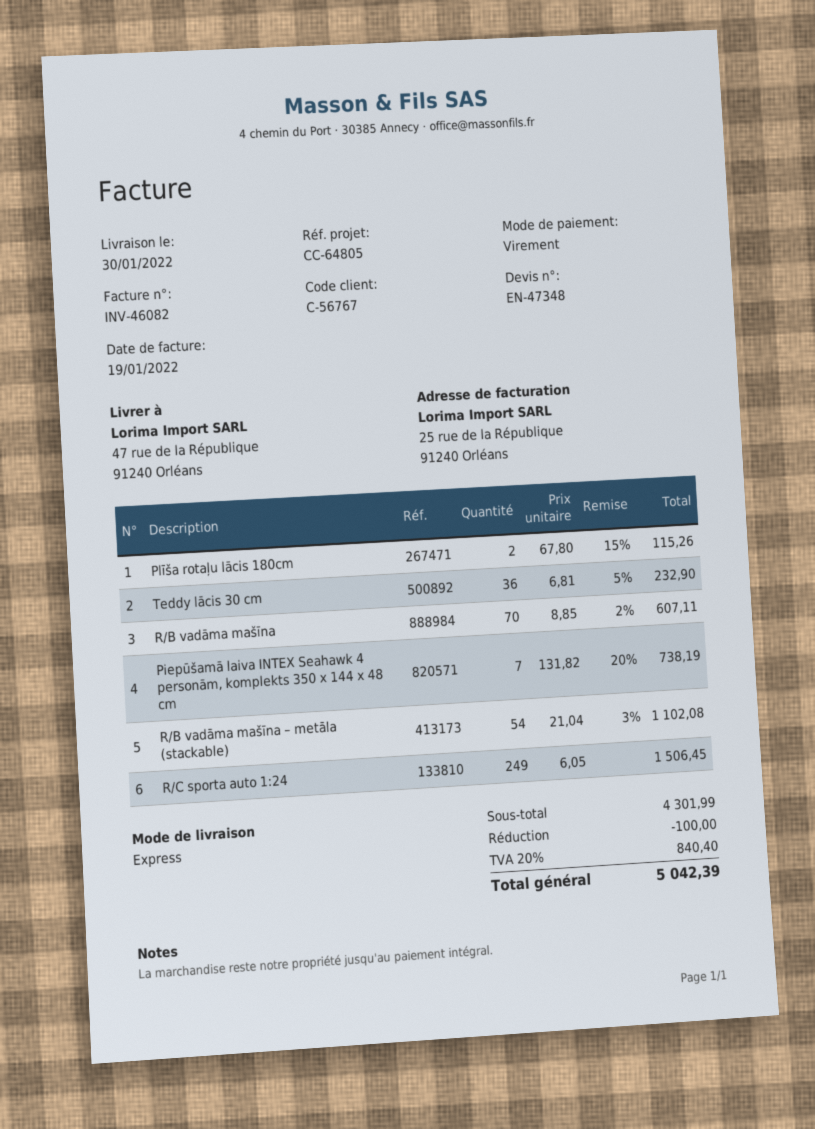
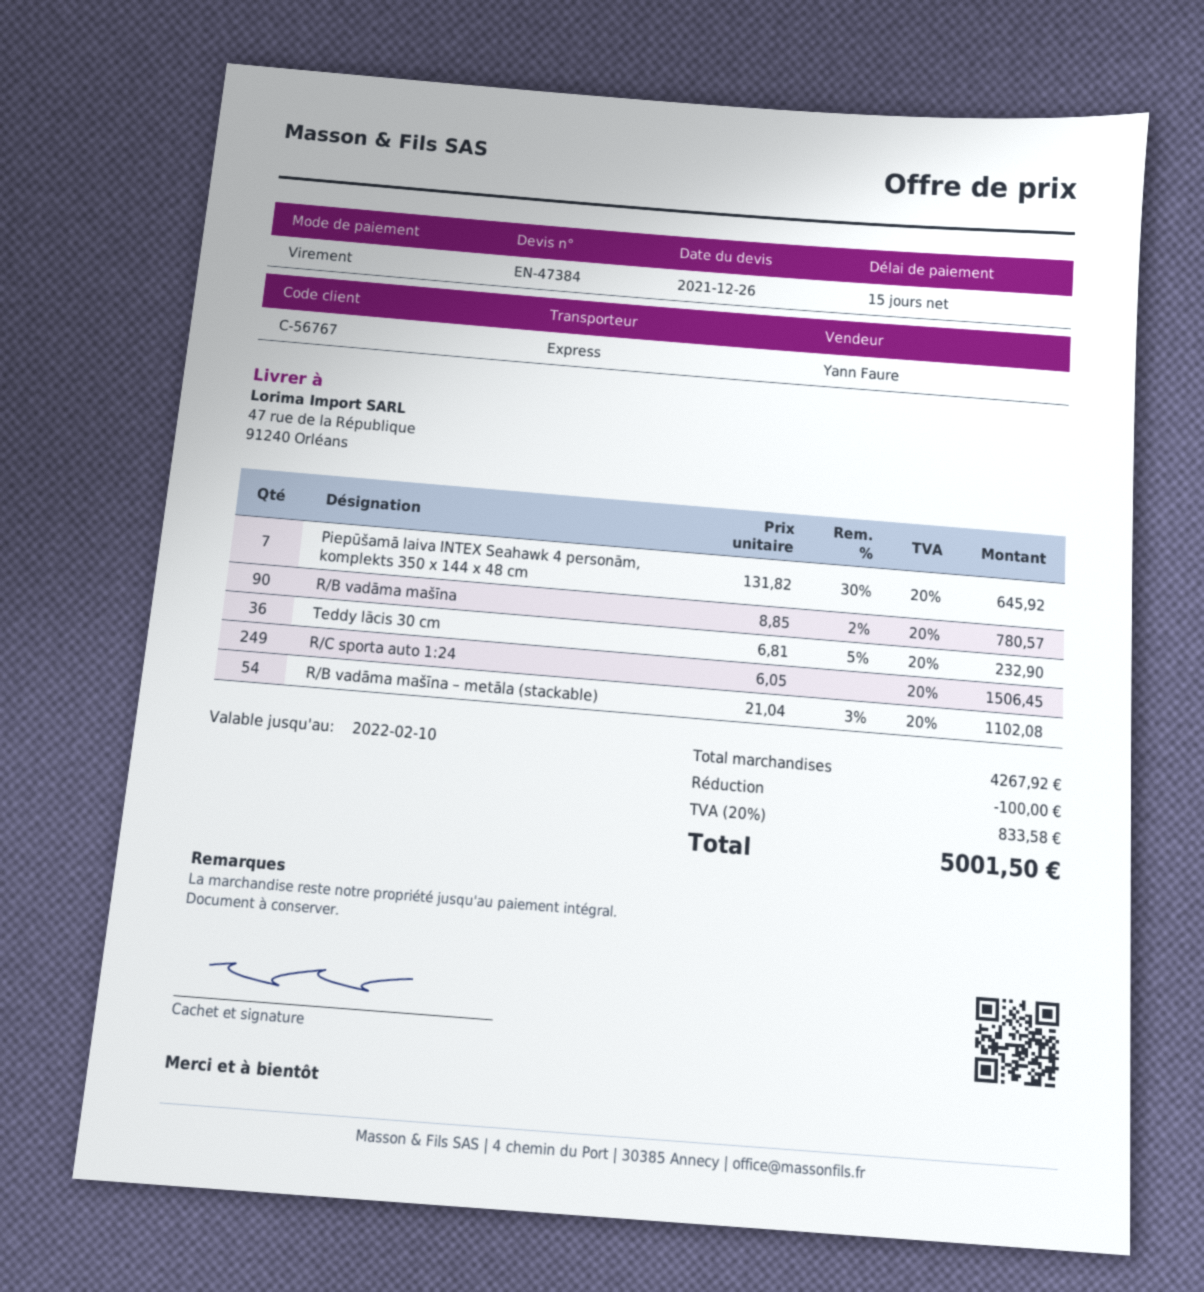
quote number: EN-47348 -> EN-47384
Plīša rotaļu lācis 180cm: 2 x 67.80 - 15% = 115.26 -> none
R/B vadāma mašīna: 70 x 8.85 - 2% = 607.11 -> 90 x 8.85 - 2% = 780.57
Piepūšamā laiva INTEX Seahawk 4 personām, komplekts 350 x 144 x 48 cm: 7 x 131.82 - 20% = 738.19 -> 7 x 131.82 - 30% = 645.92
subtotal: 4301.99 -> 4267.92
tax: 20% = 840.40 -> 20% = 833.58
total: 5042.39 -> 5001.50

